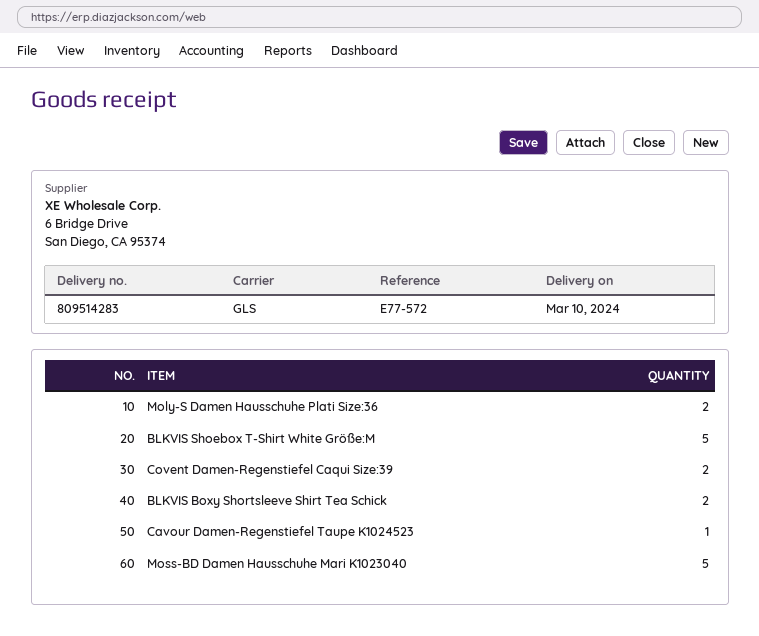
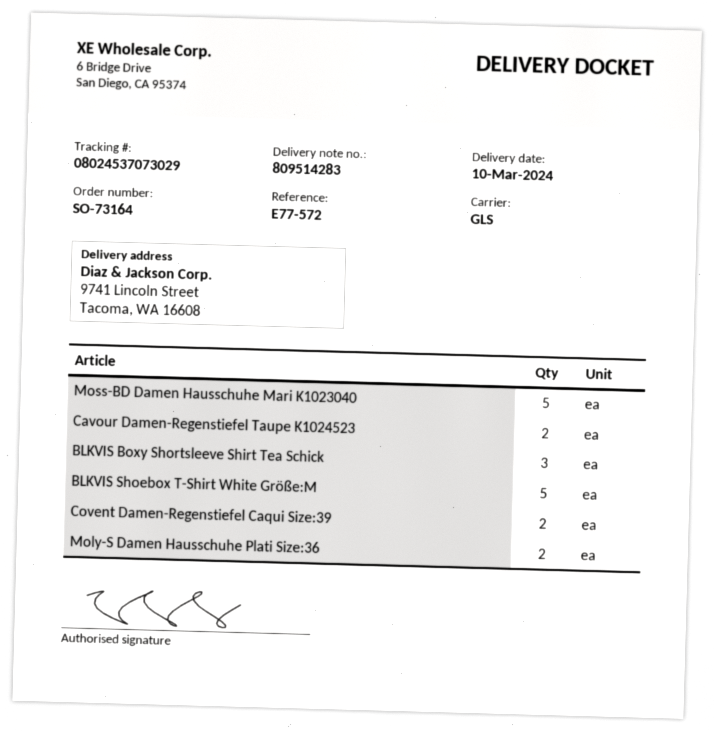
BLKVIS Boxy Shortsleeve Shirt Tea Schick: 2 -> 3
Cavour Damen-Regenstiefel Taupe K1024523: 1 -> 2

